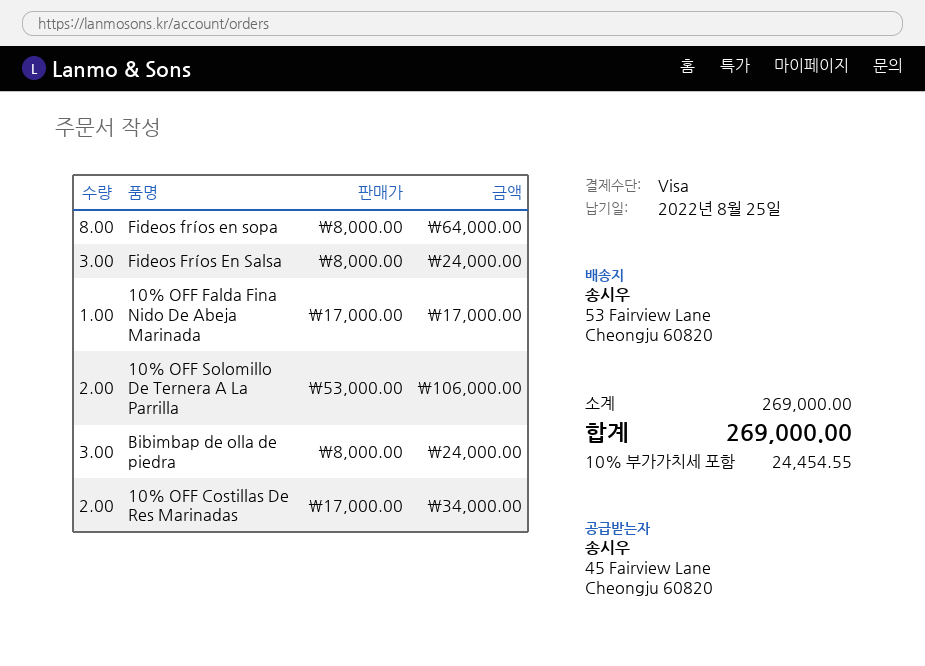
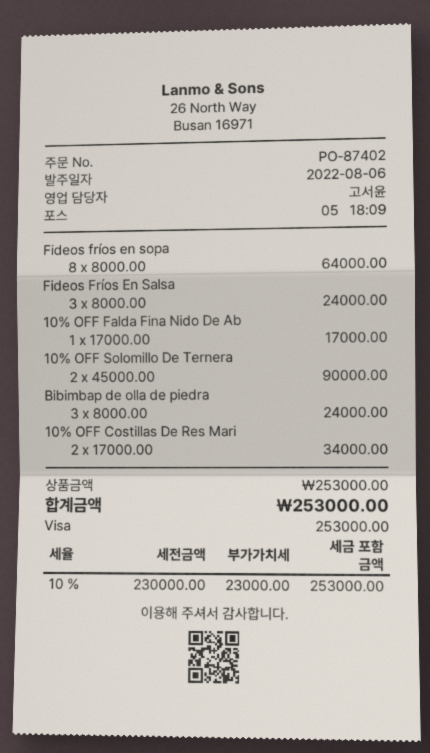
10% OFF Solomillo De Ternera A La Parrilla: 2 x 53000.00 = 106000.00 -> 2 x 45000.00 = 90000.00
subtotal: 269000.00 -> 253000.00
tax: 10% = 24454.55 -> 10% = 23000.00
total: 269000.00 -> 253000.00

